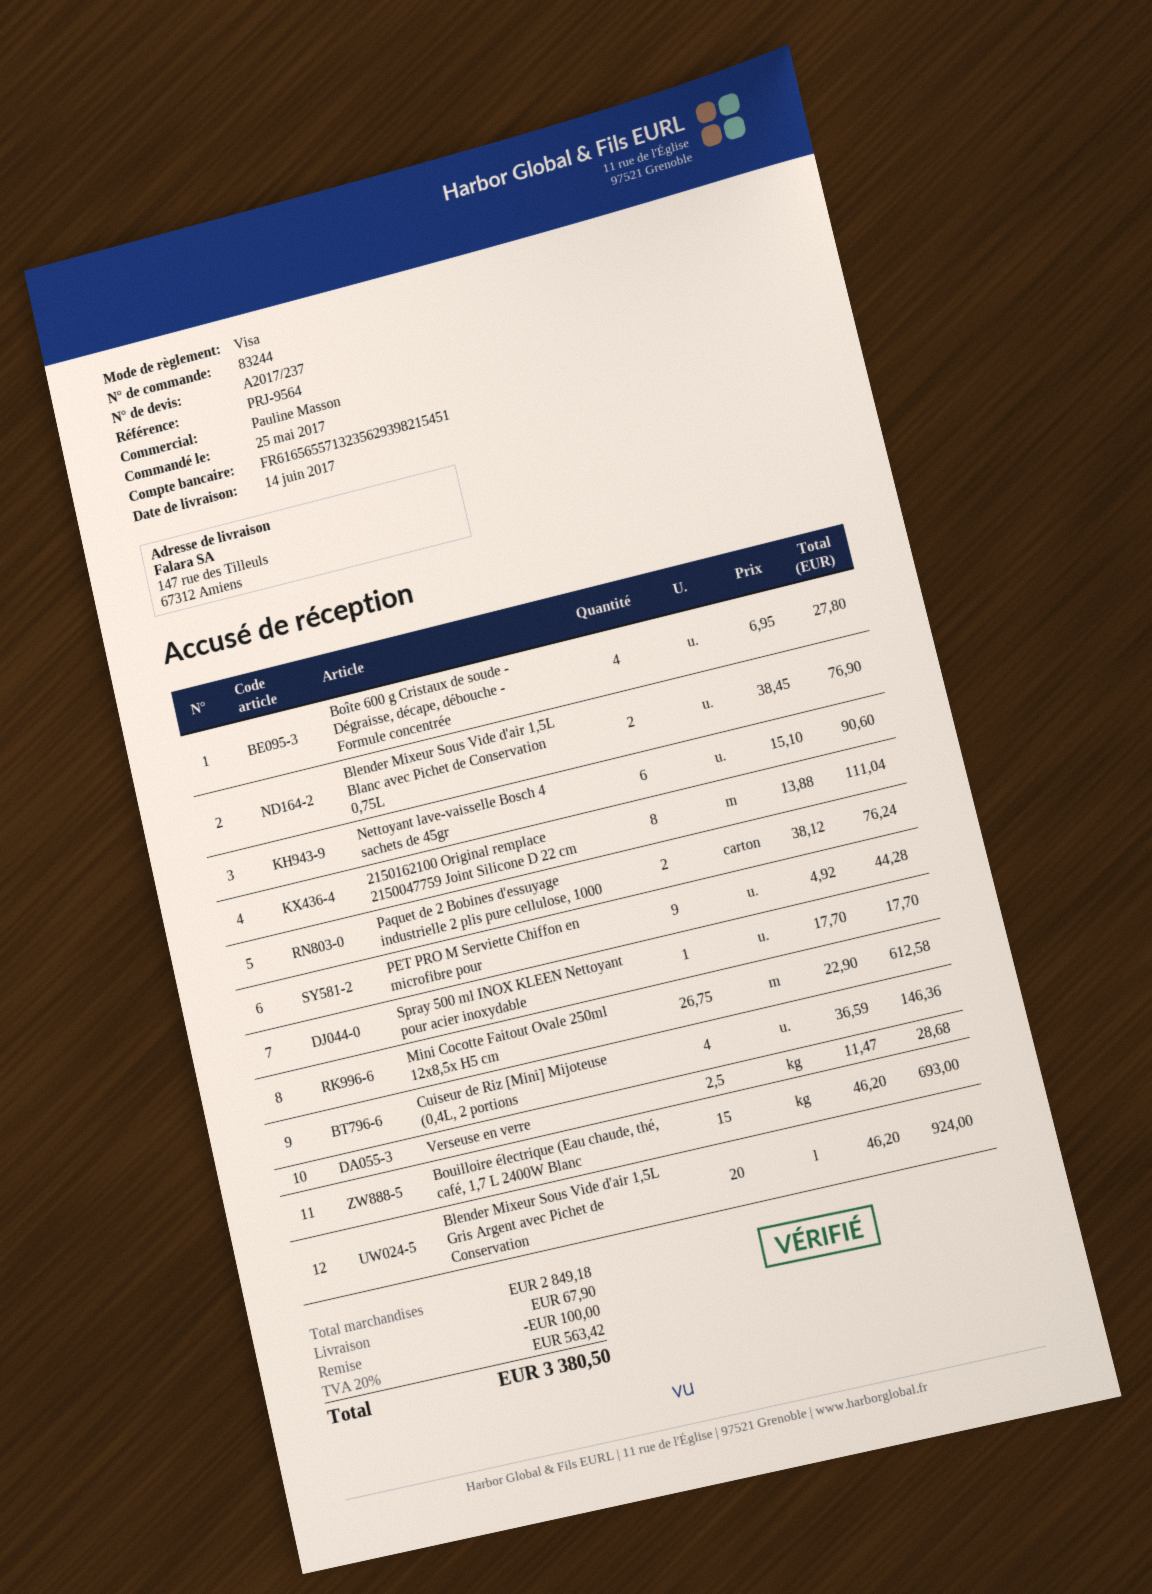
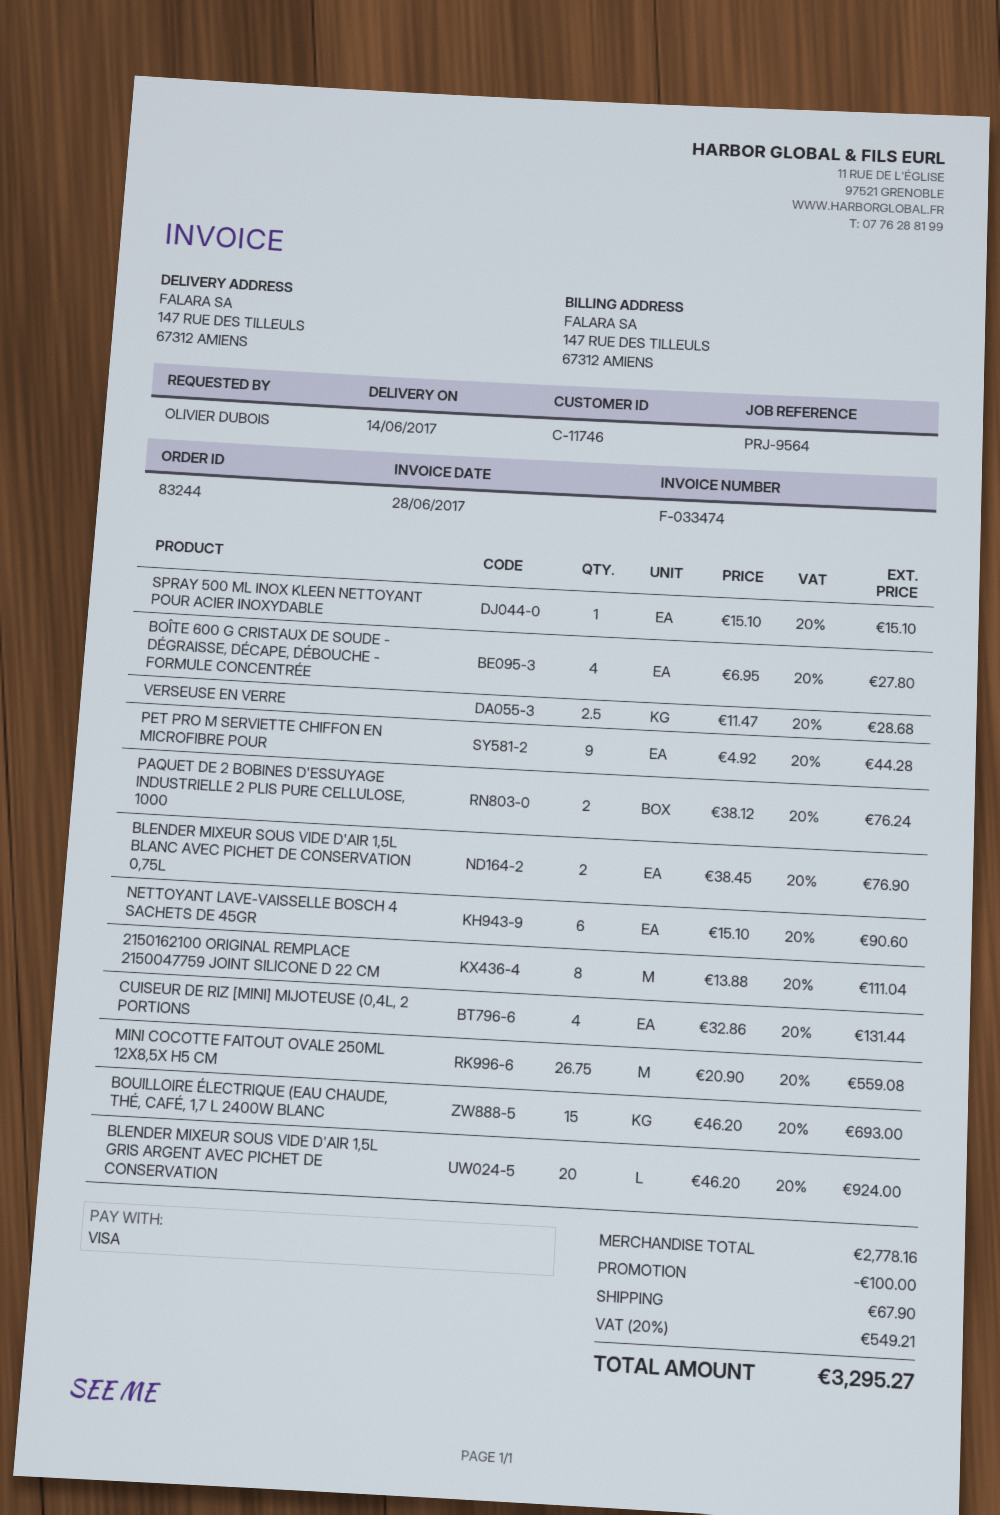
Spray 500 ml INOX KLEEN Nettoyant pour acier inoxydable: 1 x 17.70 = 17.70 -> 1 x 15.10 = 15.10
Mini Cocotte Faitout Ovale 250ml 12x8,5x H5 cm: 26.75 x 22.90 = 612.58 -> 26.75 x 20.90 = 559.08
Cuiseur de Riz [Mini] Mijoteuse (0,4L, 2 portions: 4 x 36.59 = 146.36 -> 4 x 32.86 = 131.44
subtotal: 2849.18 -> 2778.16
tax: 20% = 563.42 -> 20% = 549.21
total: 3380.50 -> 3295.27

